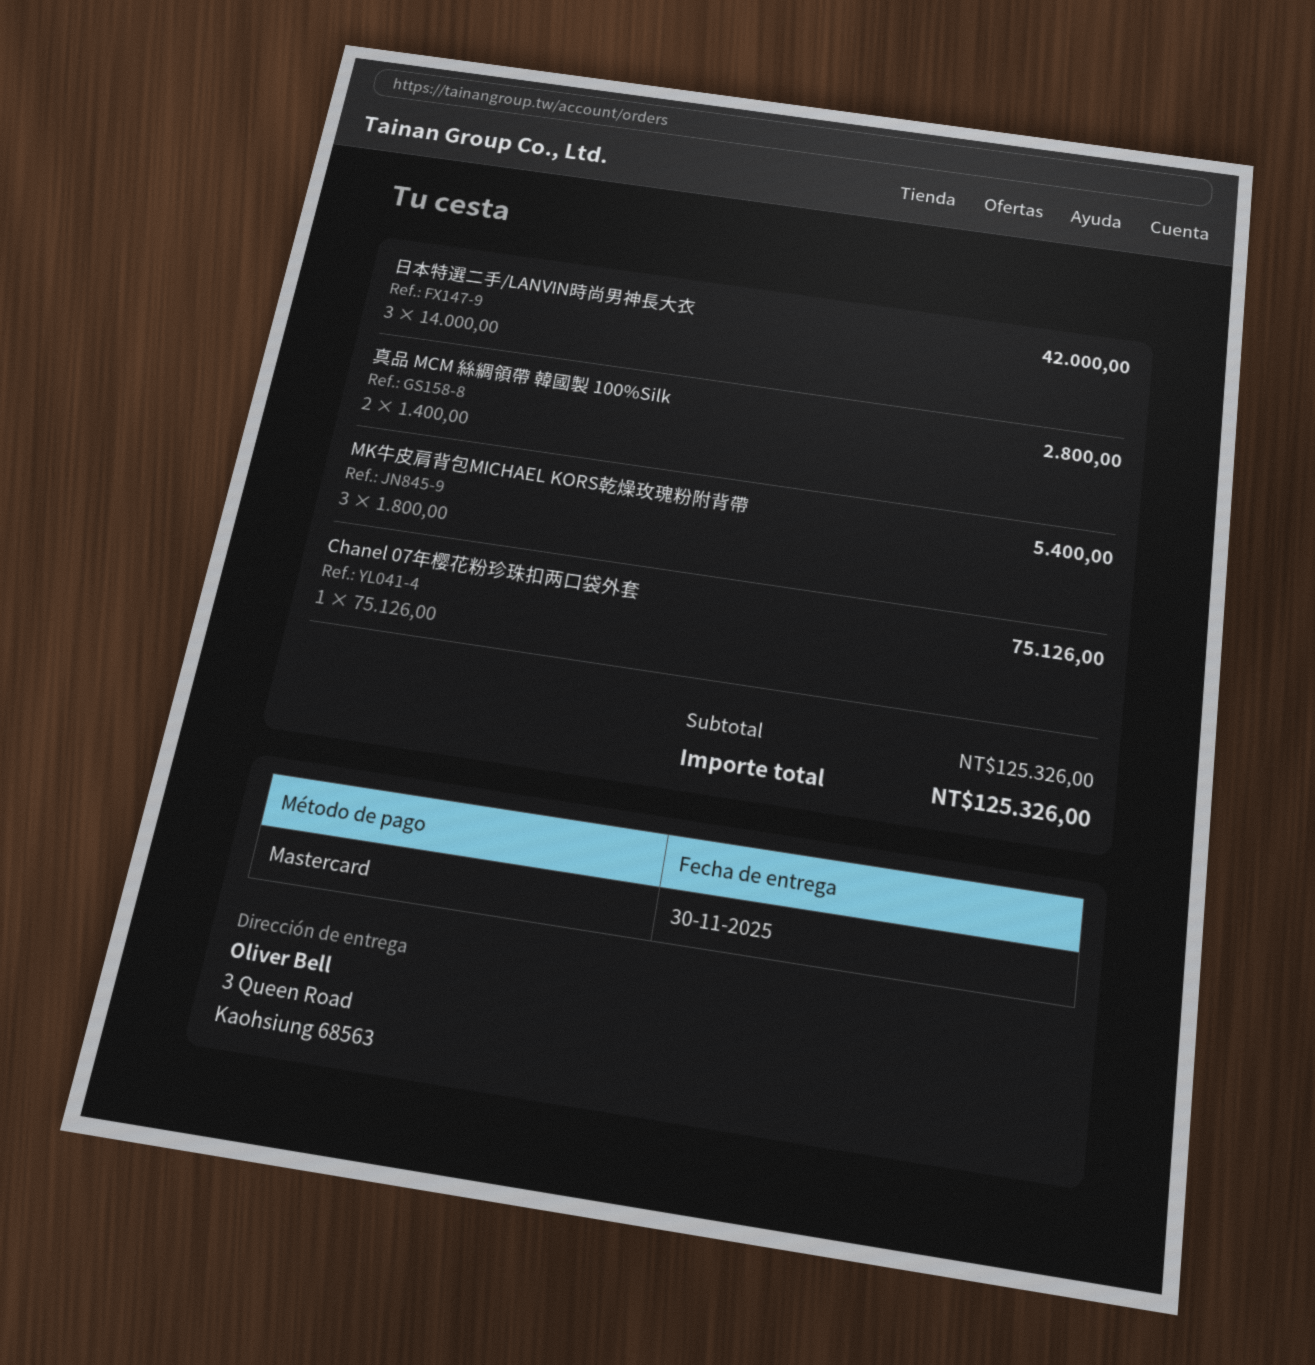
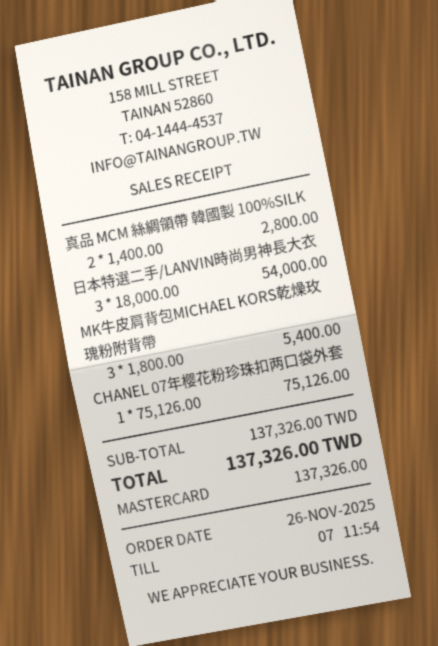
日本特選二手/LANVIN時尚男神長大衣: 3 x 14000.00 = 42000.00 -> 3 x 18000.00 = 54000.00
subtotal: 125326.00 -> 137326.00
total: 125326.00 -> 137326.00

